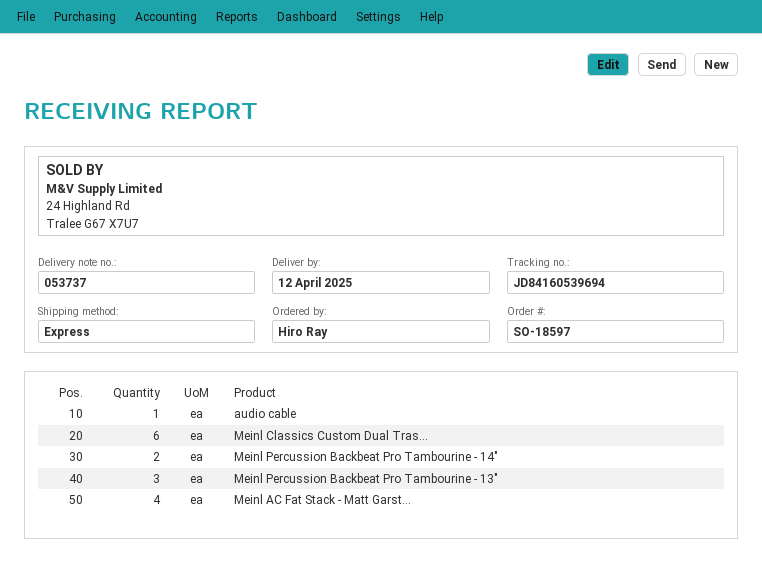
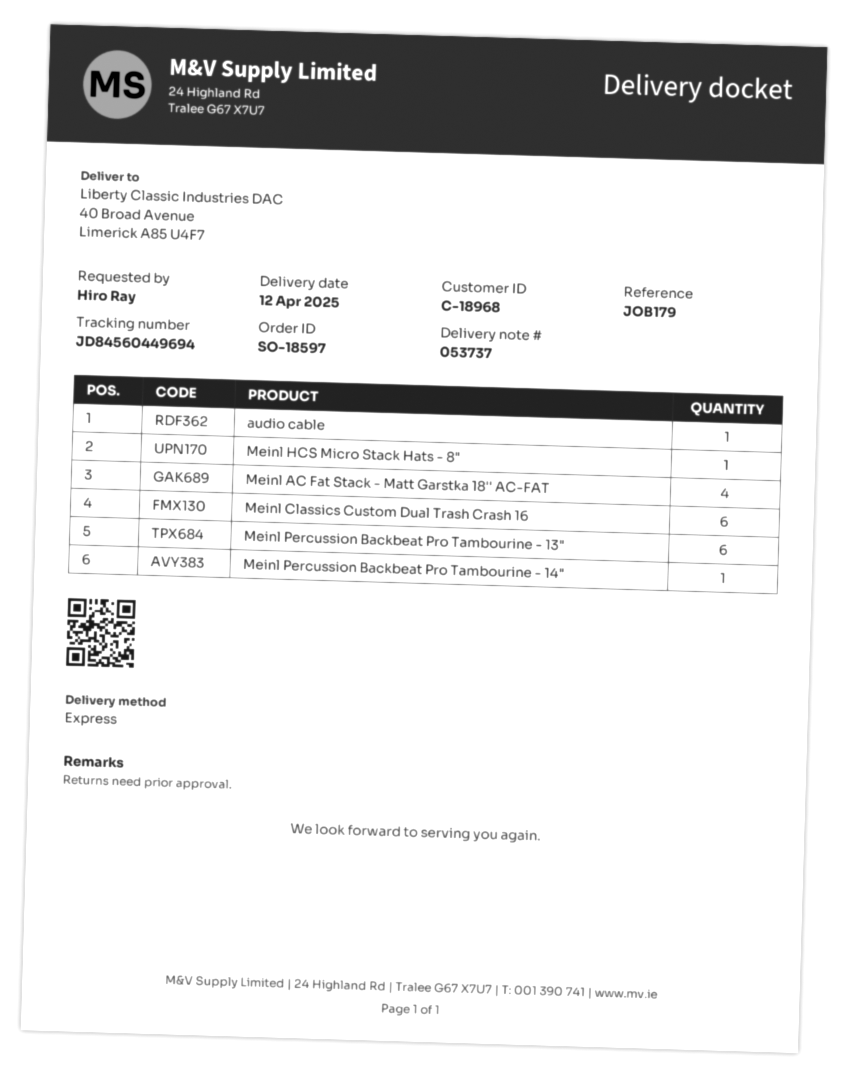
tracking number: JD84160539694 -> JD84560449694
Meinl Percussion Backbeat Pro Tambourine - 14": 2 -> 1
Meinl Percussion Backbeat Pro Tambourine - 13": 3 -> 6
Meinl HCS Micro Stack Hats - 8": none -> 1

